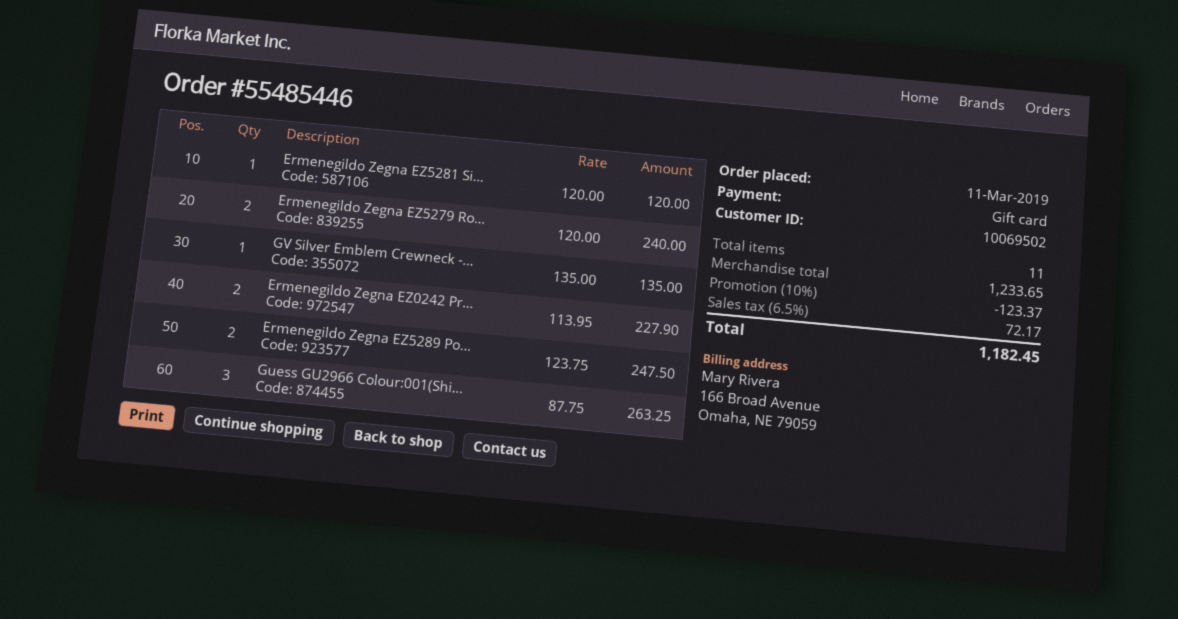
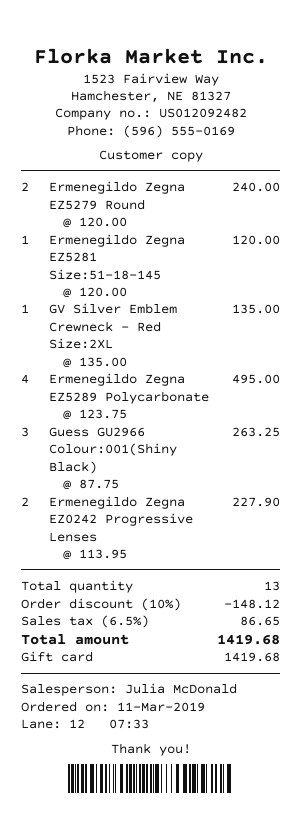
Ermenegildo Zegna EZ5289 Po...: 2 x 123.75 = 247.50 -> 4 x 123.75 = 495.00
total quantity: 11 -> 13
discount: 10% = 123.37 -> 10% = 148.12
tax: 6.5% = 72.17 -> 6.5% = 86.65
total: 1182.45 -> 1419.68

